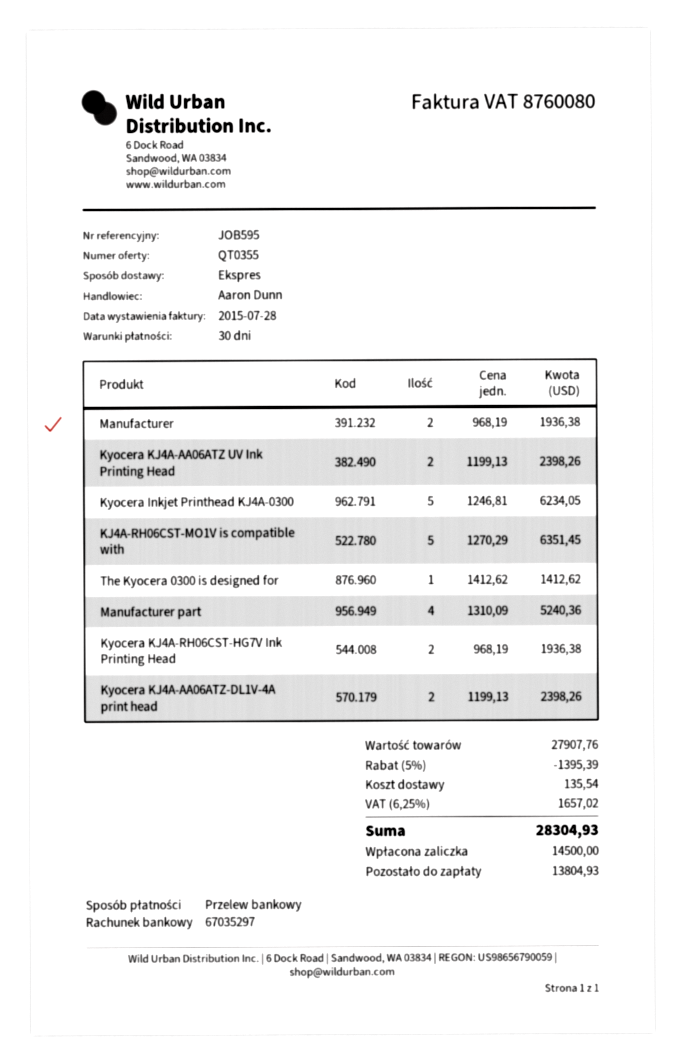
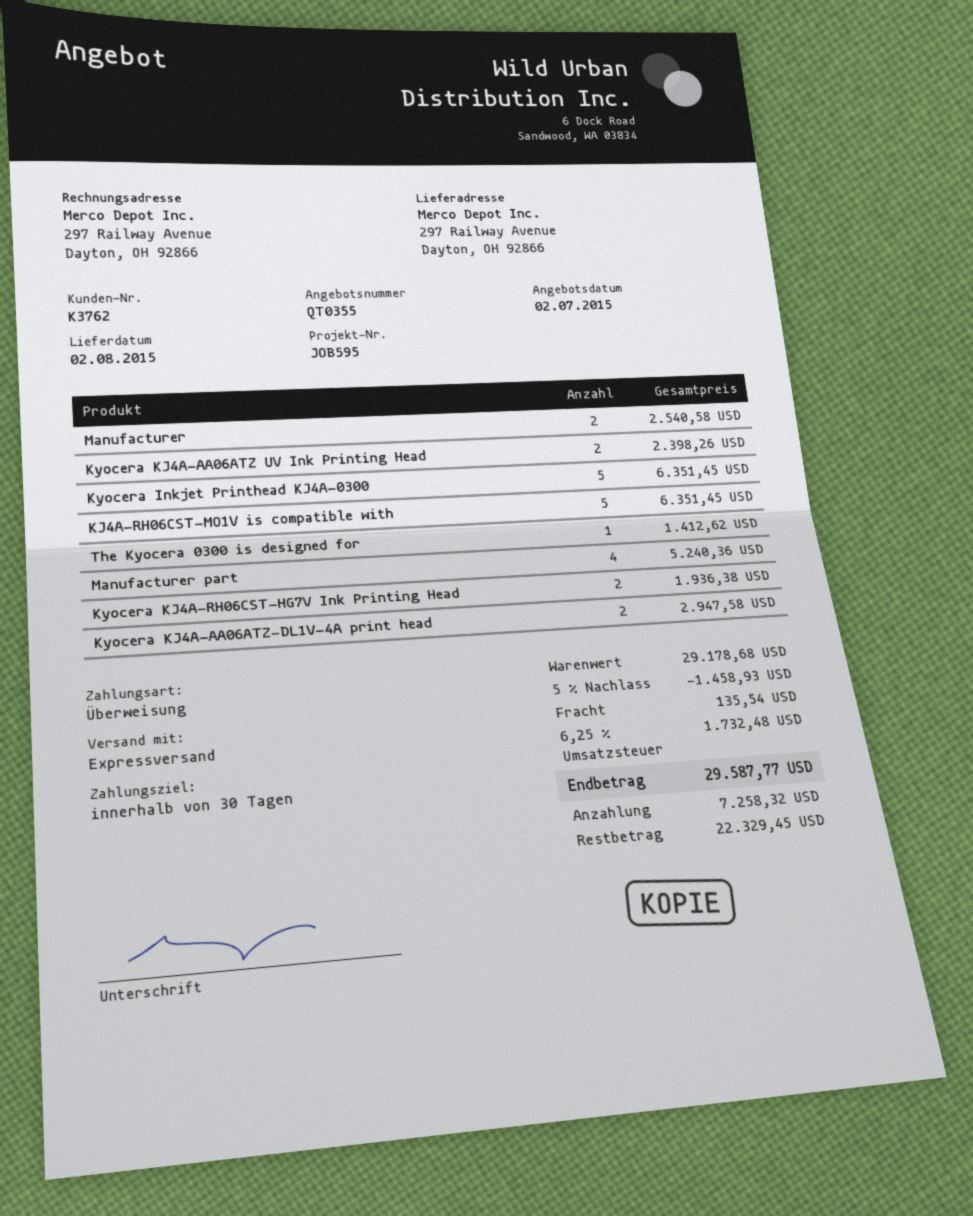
Manufacturer: 2 for 1936.38 -> 2 for 2540.58
Kyocera Inkjet Printhead KJ4A-0300: 5 for 6234.05 -> 5 for 6351.45
Kyocera KJ4A-AA06ATZ-DL1V-4A print head: 2 for 2398.26 -> 2 for 2947.58
subtotal: 27907.76 -> 29178.68
discount: 5% = 1395.39 -> 5% = 1458.93
tax: 6.25% = 1657.02 -> 6.25% = 1732.48
total: 28304.93 -> 29587.77
deposit: 14500.00 -> 7258.32
balance: 13804.93 -> 22329.45

